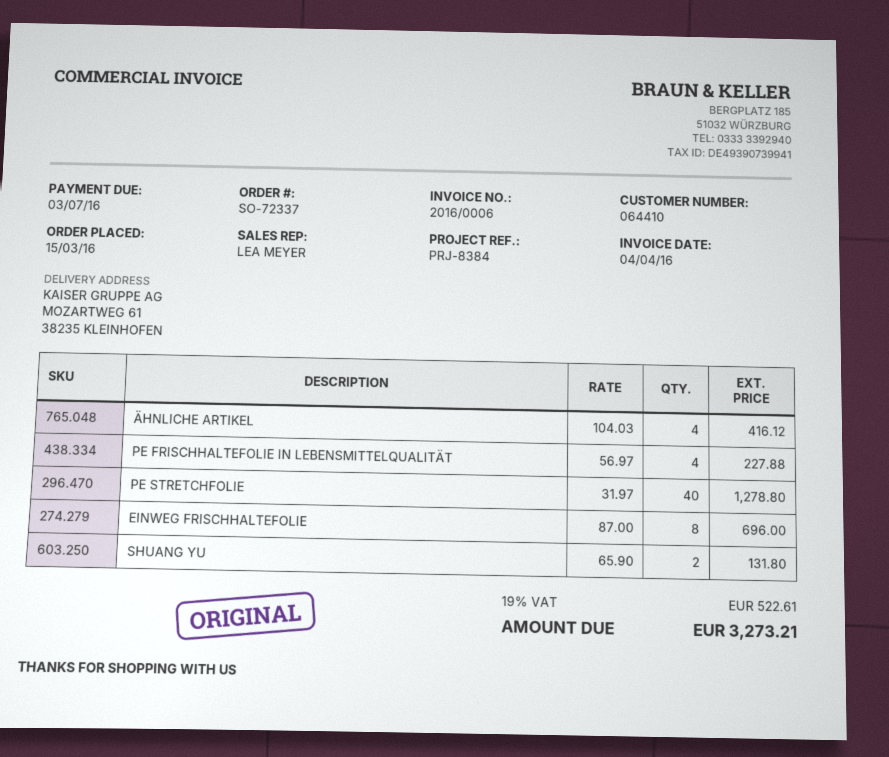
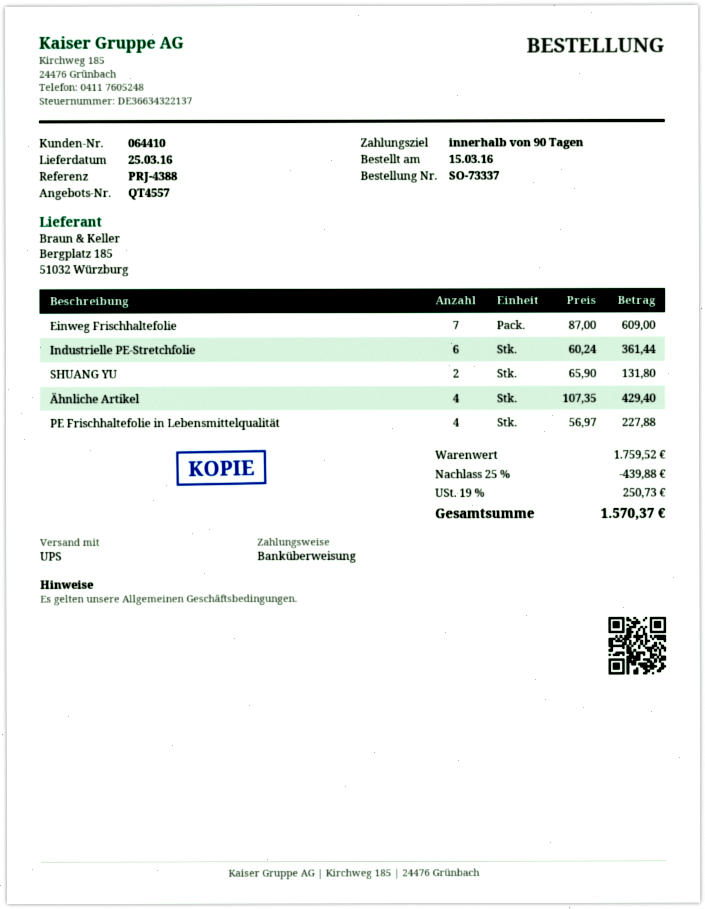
order number: SO-72337 -> SO-73337
reference: PRJ-8384 -> PRJ-4388
ÄHNLICHE ARTIKEL: 4 x 104.03 = 416.12 -> 4 x 107.35 = 429.40
PE STRETCHFOLIE: 40 x 31.97 = 1278.80 -> none
EINWEG FRISCHHALTEFOLIE: 8 x 87.00 = 696.00 -> 7 x 87.00 = 609.00
Industrielle PE-Stretchfolie: none -> 6 x 60.24 = 361.44
discount: none -> 25% = 439.88
tax: 19% = 522.61 -> 19% = 250.73
total: 3273.21 -> 1570.37

